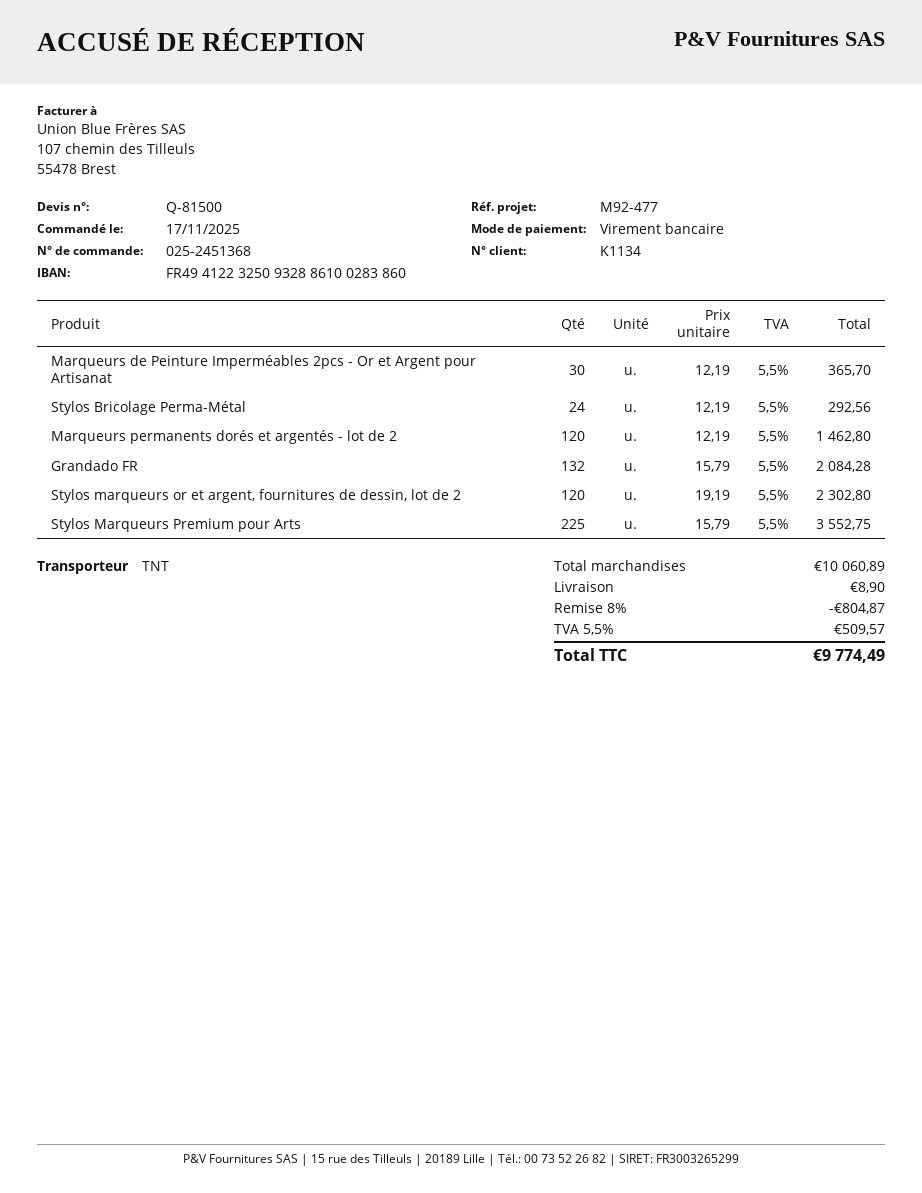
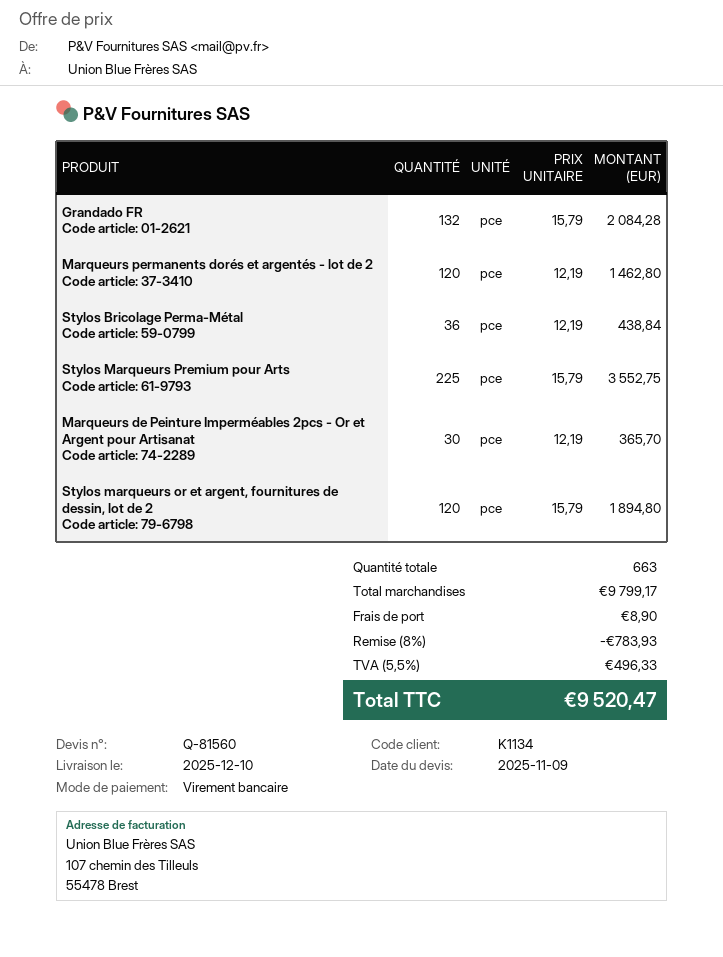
quote number: Q-81500 -> Q-81560
Stylos Bricolage Perma-Métal: 24 x 12.19 = 292.56 -> 36 x 12.19 = 438.84
Stylos marqueurs or et argent, fournitures de dessin, lot de 2: 120 x 19.19 = 2302.80 -> 120 x 15.79 = 1894.80
subtotal: 10060.89 -> 9799.17
discount: 8% = 804.87 -> 8% = 783.93
tax: 5.5% = 509.57 -> 5.5% = 496.33
total: 9774.49 -> 9520.47

